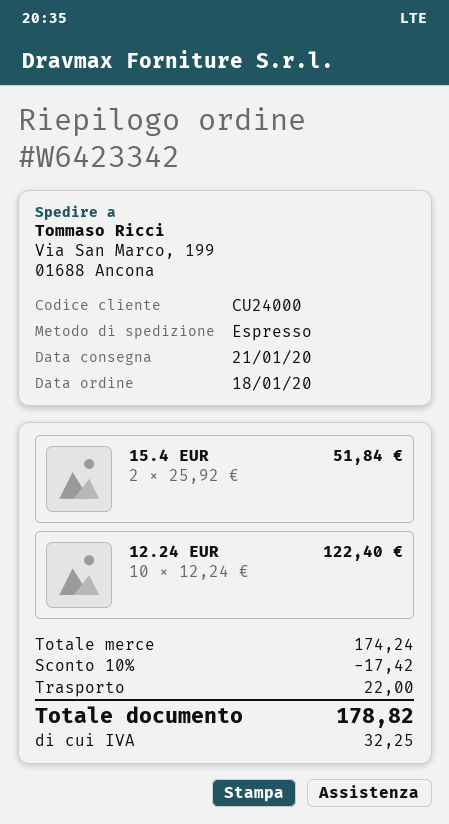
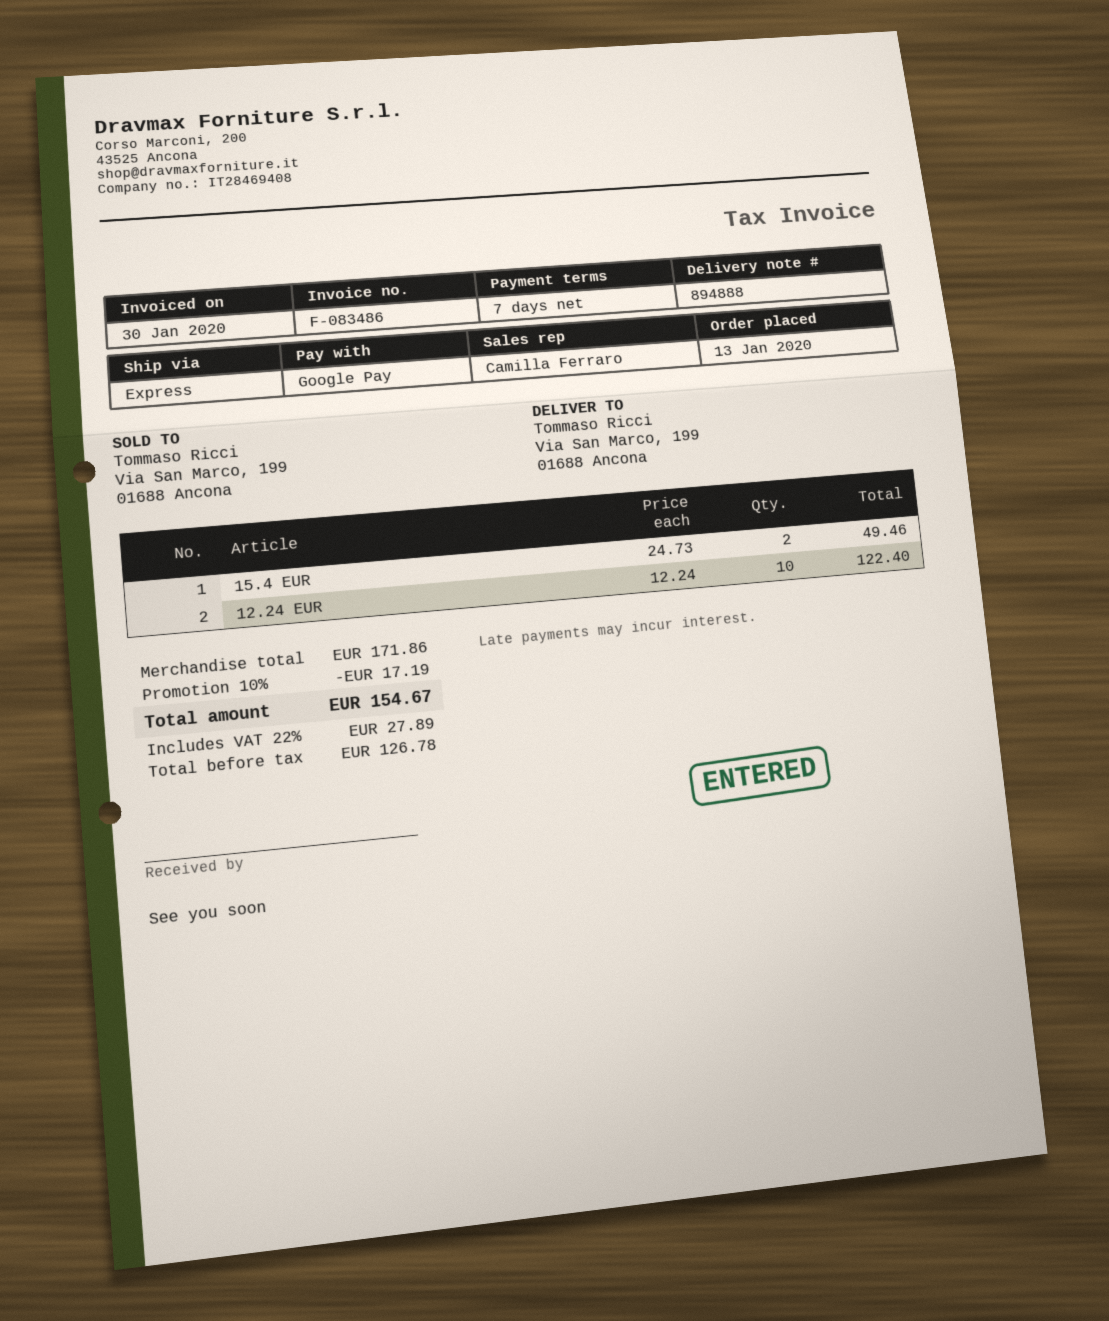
order date: 2020-01-18 -> 2020-01-13
15.4 EUR: 2 x 25.92 = 51.84 -> 2 x 24.73 = 49.46
subtotal: 174.24 -> 171.86
discount: 10% = 17.42 -> 10% = 17.19
shipping: 22.00 -> none
tax: 32.25 -> 27.89
total: 178.82 -> 154.67

